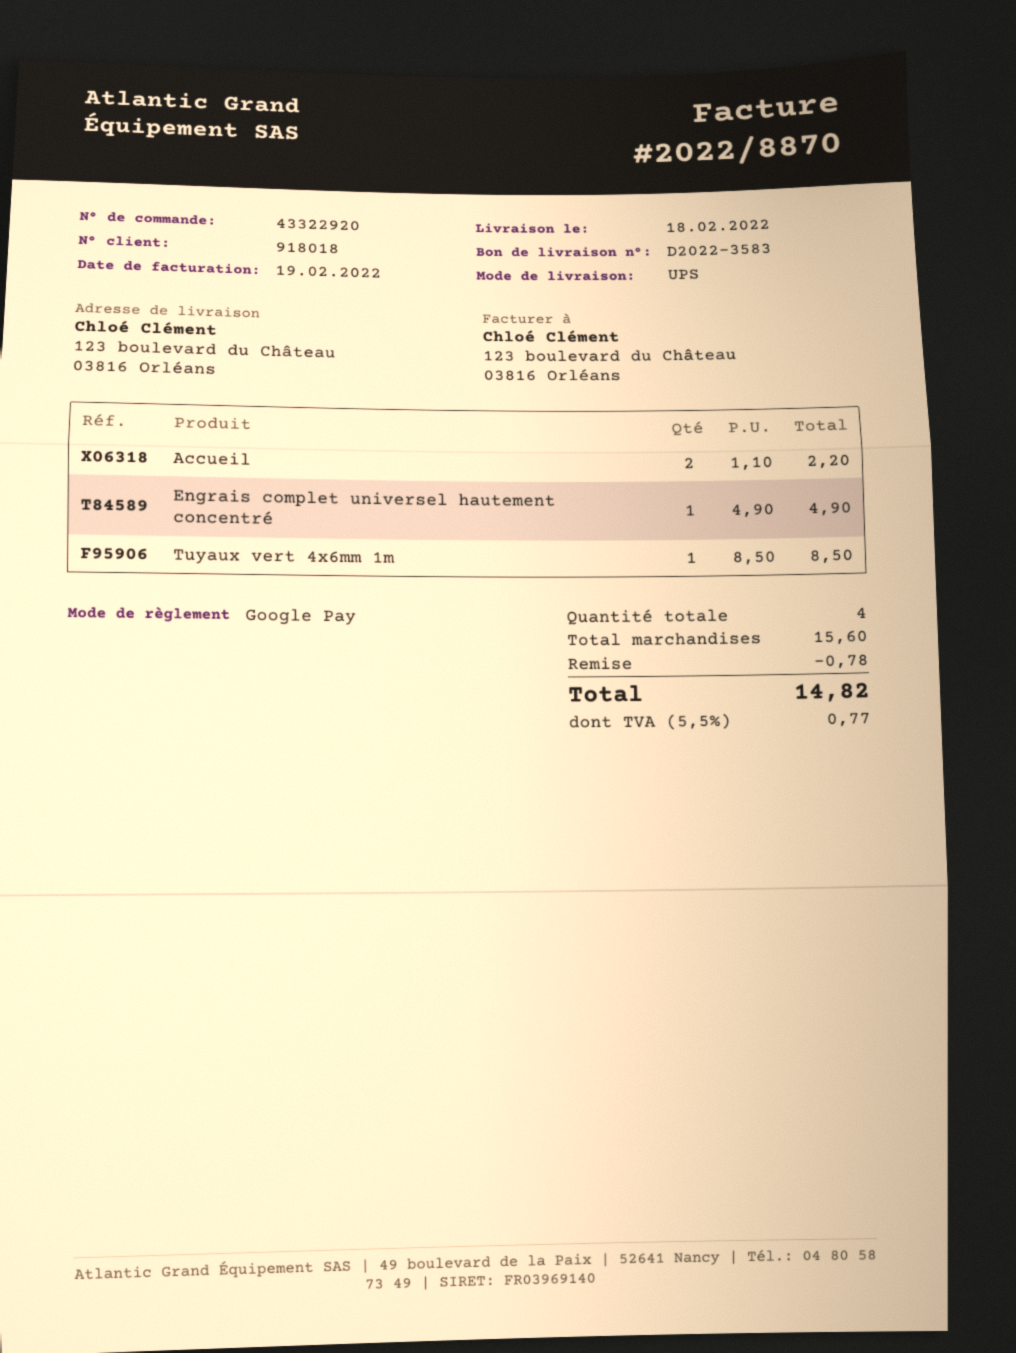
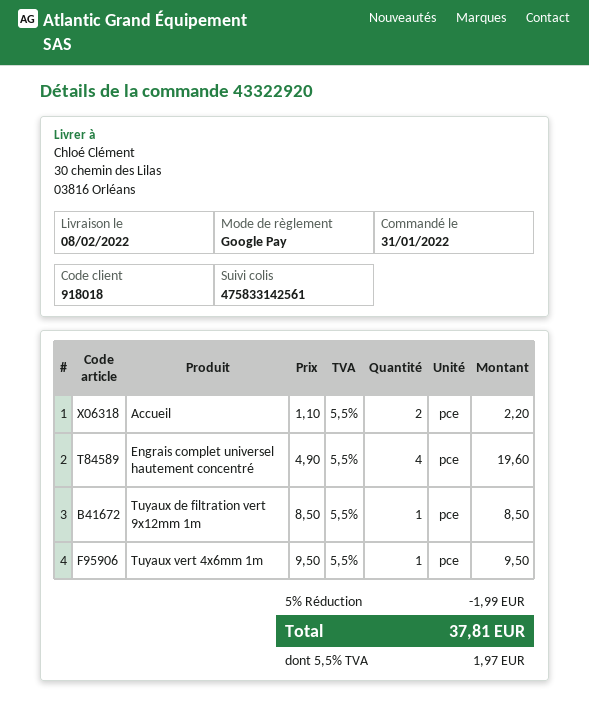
delivery date: 2022-02-18 -> 2022-02-08
ship to: 123 boulevard du Château, 03816 Orléans -> 30 chemin des Lilas, 03816 Orléans
Engrais complet universel hautement concentré: 1 x 4.90 = 4.90 -> 4 x 4.90 = 19.60
Tuyaux vert 4x6mm 1m: 1 x 8.50 = 8.50 -> 1 x 9.50 = 9.50
Tuyaux de filtration vert 9x12mm 1m: none -> 1 x 8.50 = 8.50
discount: 0.78 -> 1.99
tax: 5.5% = 0.77 -> 5.5% = 1.97
total: 14.82 -> 37.81

